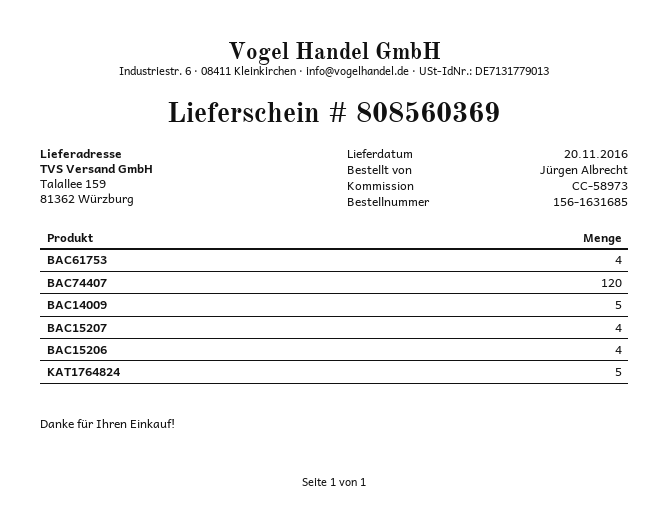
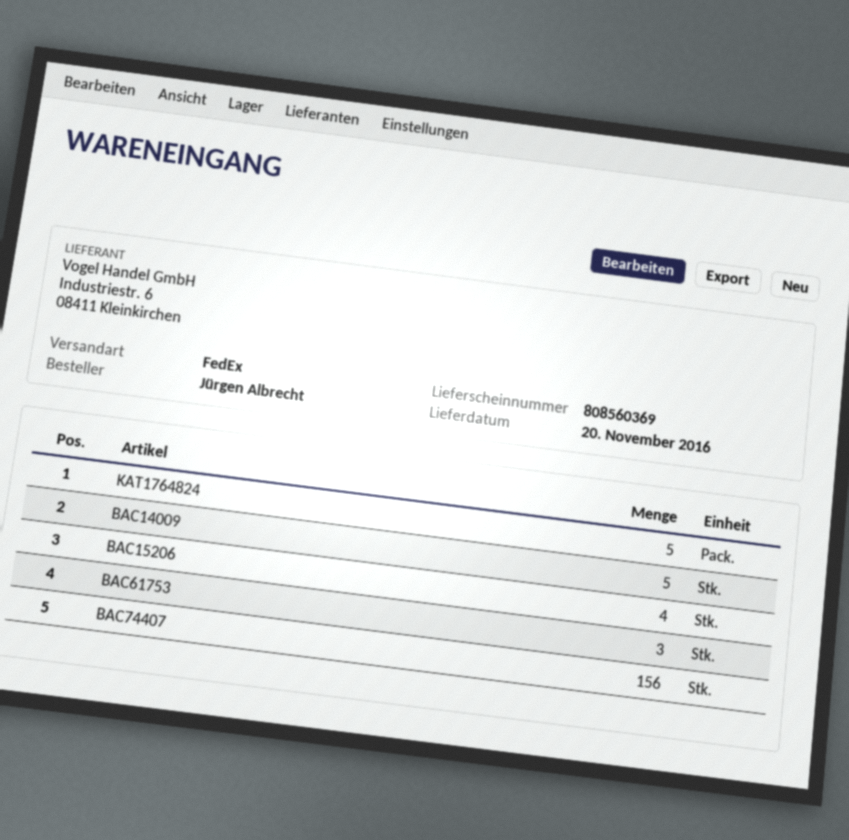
BAC61753: 4 -> 3
BAC74407: 120 -> 156
BAC15207: 4 -> none

